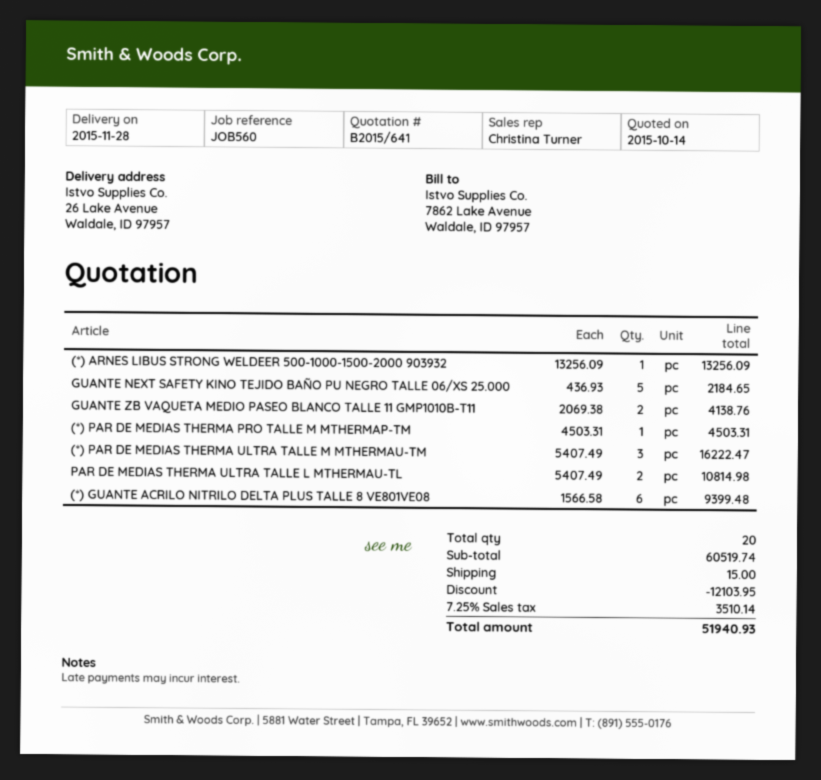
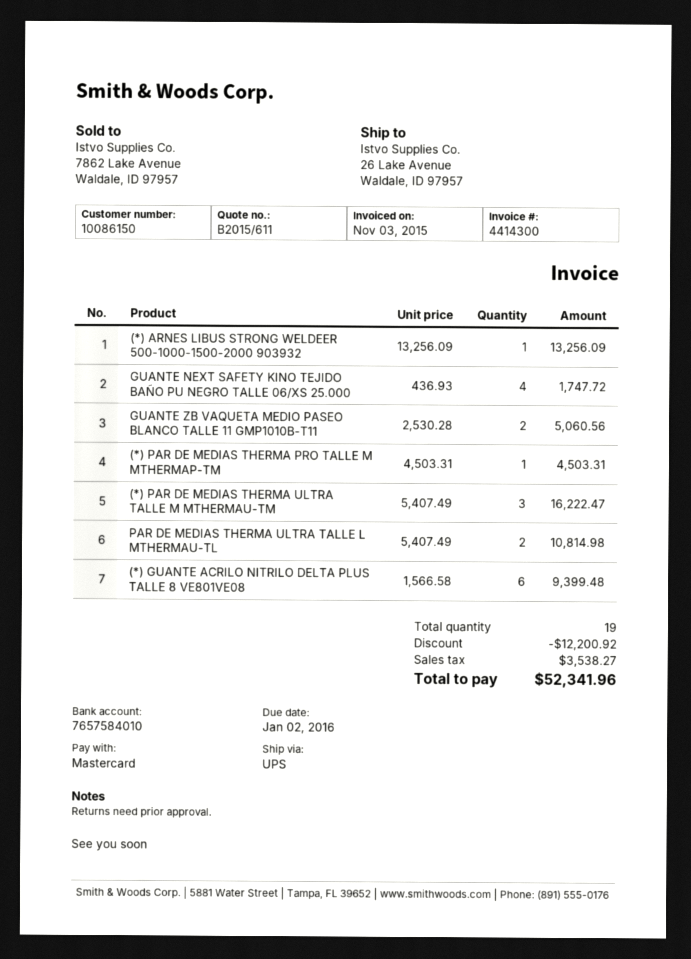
quote number: B2015/641 -> B2015/611
GUANTE NEXT SAFETY KINO TEJIDO BAÑO PU NEGRO TALLE 06/XS 25.000: 5 x 436.93 = 2184.65 -> 4 x 436.93 = 1747.72
GUANTE ZB VAQUETA MEDIO PASEO BLANCO TALLE 11 GMP1010B-T11: 2 x 2069.38 = 4138.76 -> 2 x 2530.28 = 5060.56
total quantity: 20 -> 19
discount: 12103.95 -> 12200.92
shipping: 15.00 -> none
tax: 3510.14 -> 3538.27
total: 51940.93 -> 52341.96

